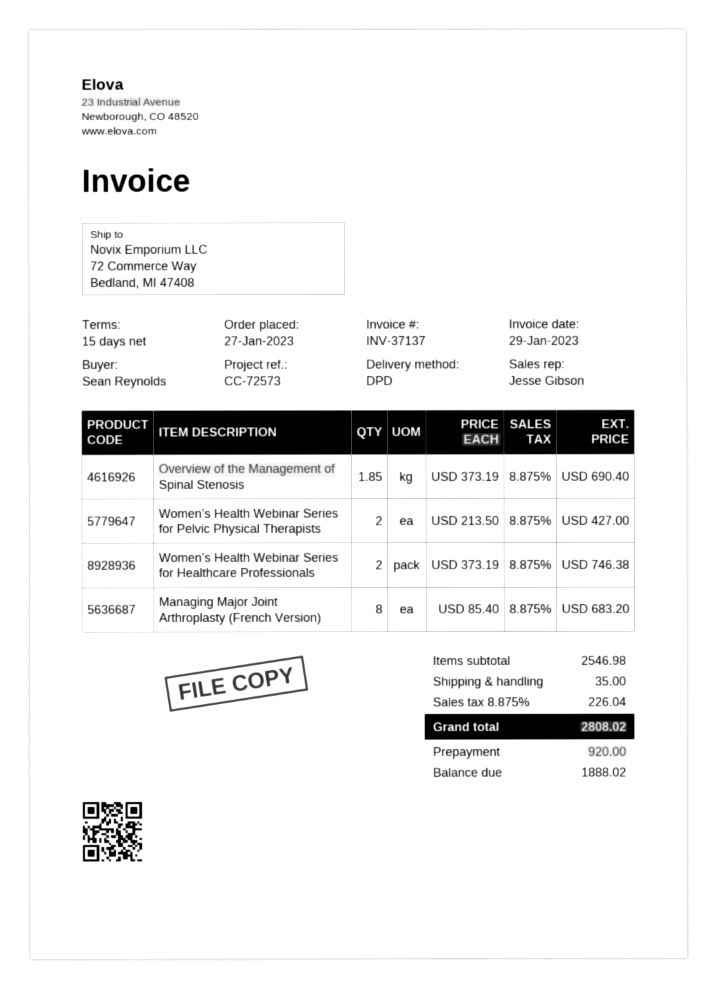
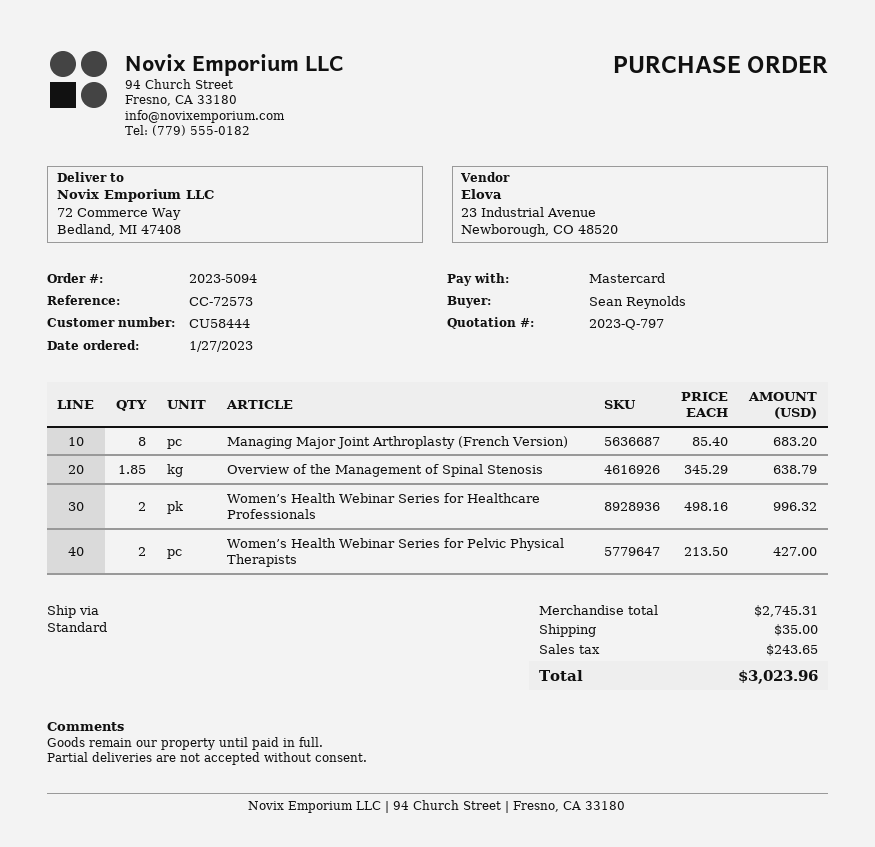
shipping method: DPD -> standard
Overview of the Management of Spinal Stenosis: 1.85 x 373.19 = 690.40 -> 1.85 x 345.29 = 638.79
Women’s Health Webinar Series for Healthcare Professionals: 2 x 373.19 = 746.38 -> 2 x 498.16 = 996.32
subtotal: 2546.98 -> 2745.31
tax: 226.04 -> 243.65
total: 2808.02 -> 3023.96

